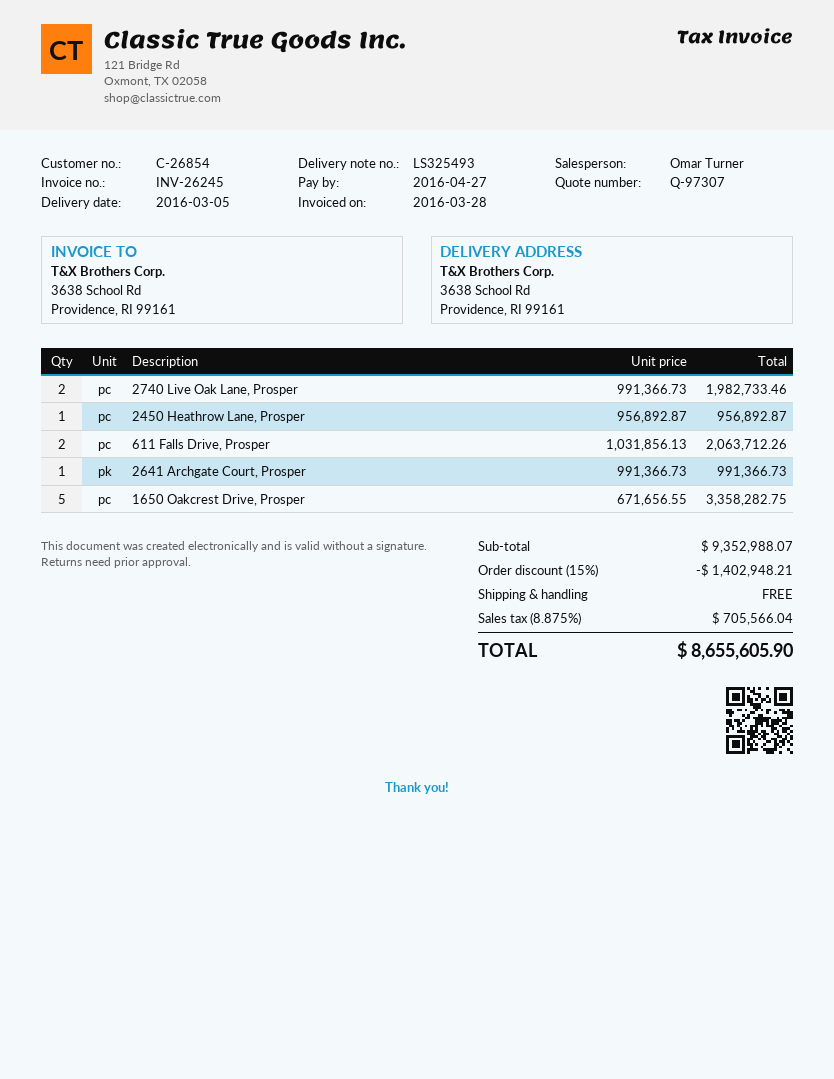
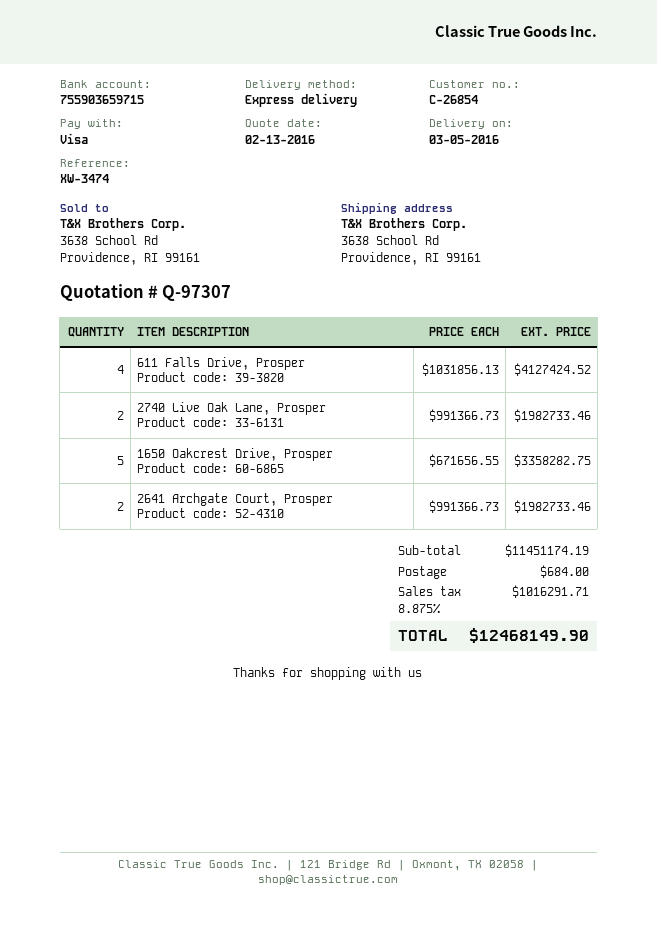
2450 Heathrow Lane, Prosper: 1 x 956892.87 = 956892.87 -> none
611 Falls Drive, Prosper: 2 x 1031856.13 = 2063712.26 -> 4 x 1031856.13 = 4127424.52
2641 Archgate Court, Prosper: 1 x 991366.73 = 991366.73 -> 2 x 991366.73 = 1982733.46
subtotal: 9352988.07 -> 11451174.19
discount: 15% = 1402948.21 -> none
shipping: 0.00 -> 684.00
tax: 8.875% = 705566.04 -> 8.875% = 1016291.71
total: 8655605.90 -> 12468149.90

